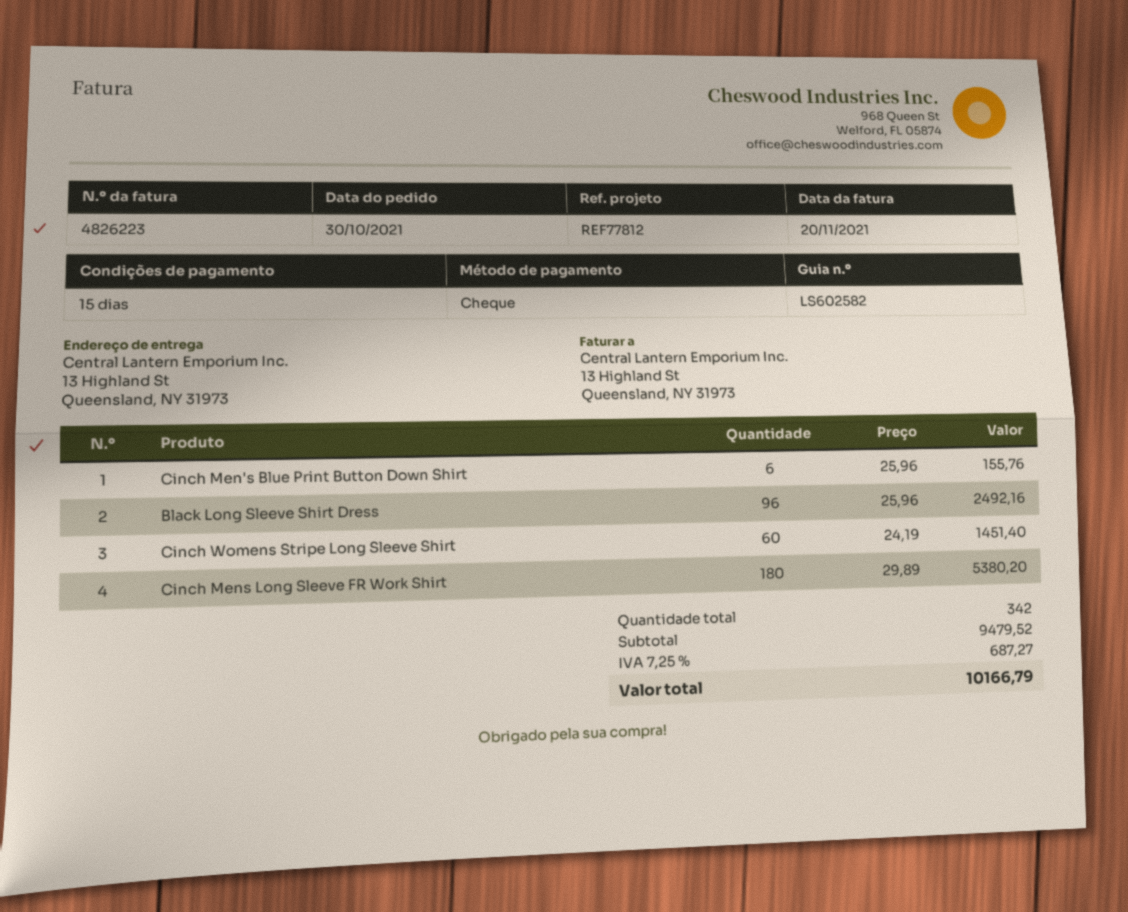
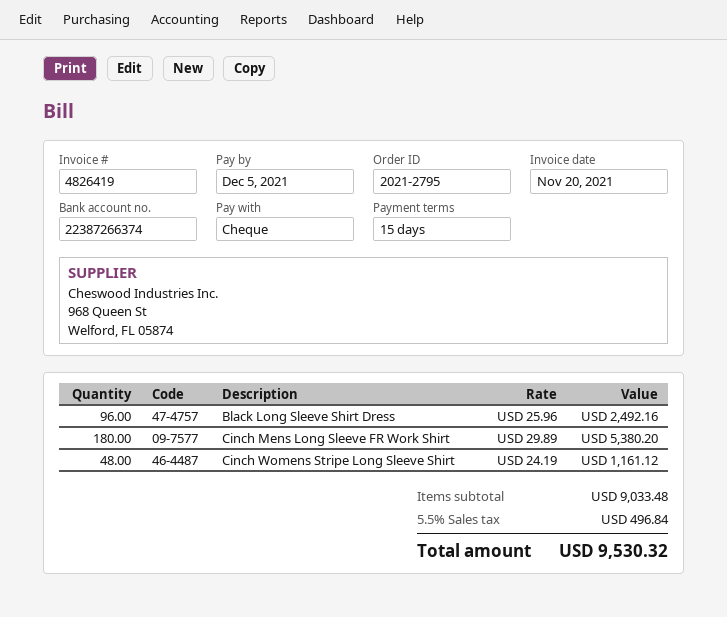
invoice number: 4826223 -> 4826419
Cinch Men's Blue Print Button Down Shirt: 6 x 25.96 = 155.76 -> none
Cinch Womens Stripe Long Sleeve Shirt: 60 x 24.19 = 1451.40 -> 48 x 24.19 = 1161.12
subtotal: 9479.52 -> 9033.48
tax: 7.25% = 687.27 -> 5.5% = 496.84
total: 10166.79 -> 9530.32

